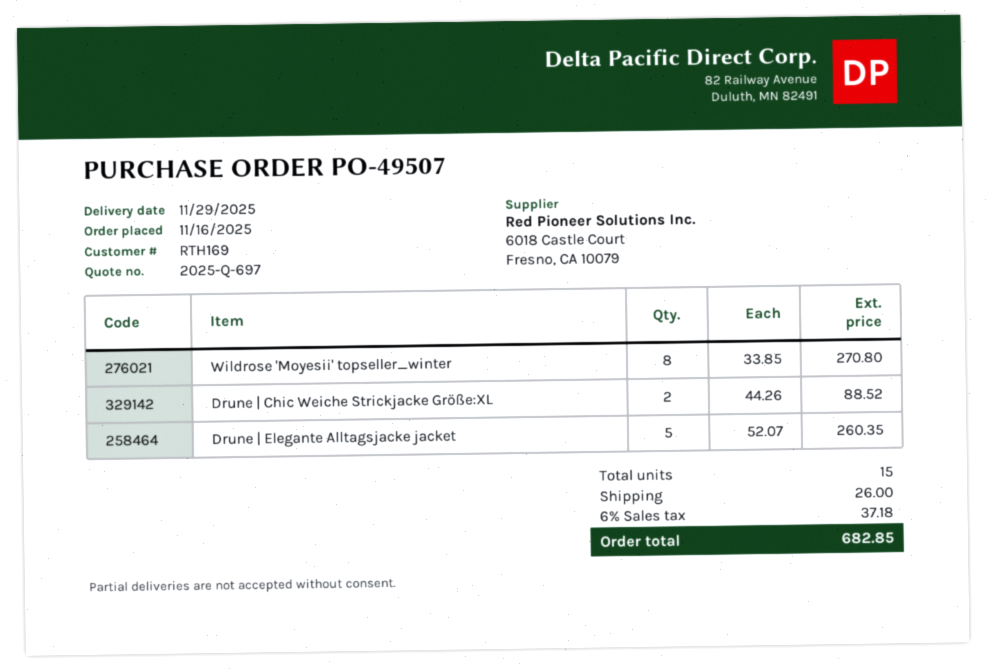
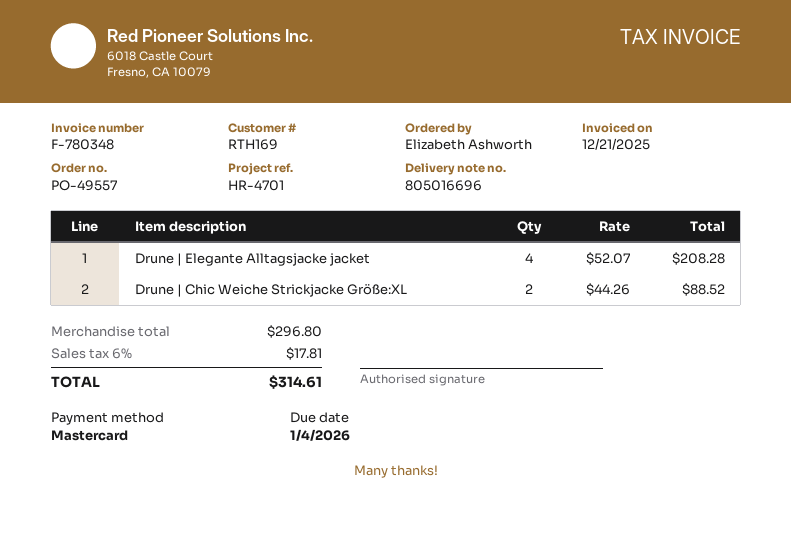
order number: PO-49507 -> PO-49557
Wildrose 'Moyesii' topseller_winter: 8 x 33.85 = 270.80 -> none
Drune | Elegante Alltagsjacke jacket: 5 x 52.07 = 260.35 -> 4 x 52.07 = 208.28
shipping: 26.00 -> none
tax: 6% = 37.18 -> 6% = 17.81
total: 682.85 -> 314.61

